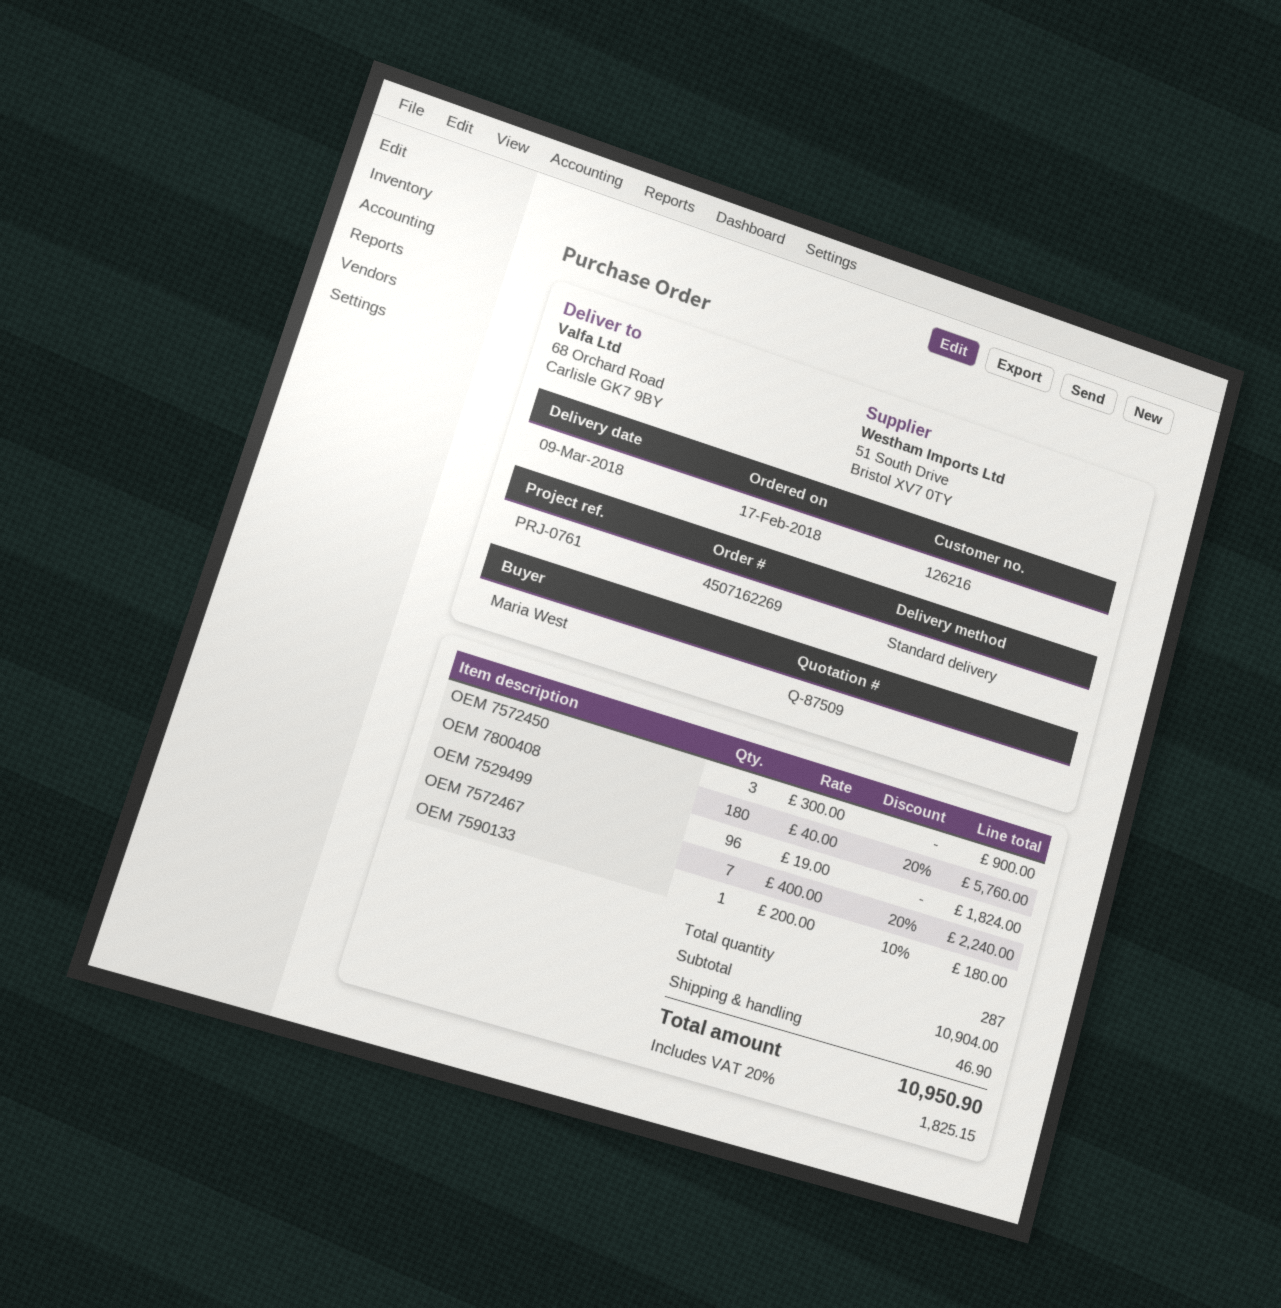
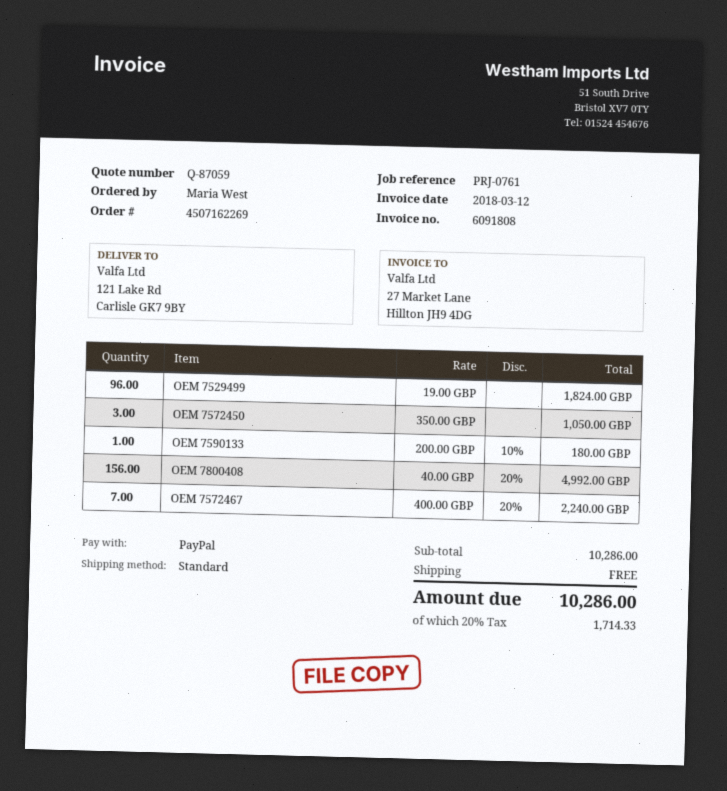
quote number: Q-87509 -> Q-87059
ship to: 68 Orchard Road, Carlisle GK7 9BY -> 121 Lake Rd, Carlisle GK7 9BY
OEM 7572450: 3 x 300.00 = 900.00 -> 3 x 350.00 = 1050.00
OEM 7800408: 180 x 40.00 - 20% = 5760.00 -> 156 x 40.00 - 20% = 4992.00
subtotal: 10904.00 -> 10286.00
shipping: 46.90 -> 0.00
tax: 20% = 1825.15 -> 20% = 1714.33
total: 10950.90 -> 10286.00

